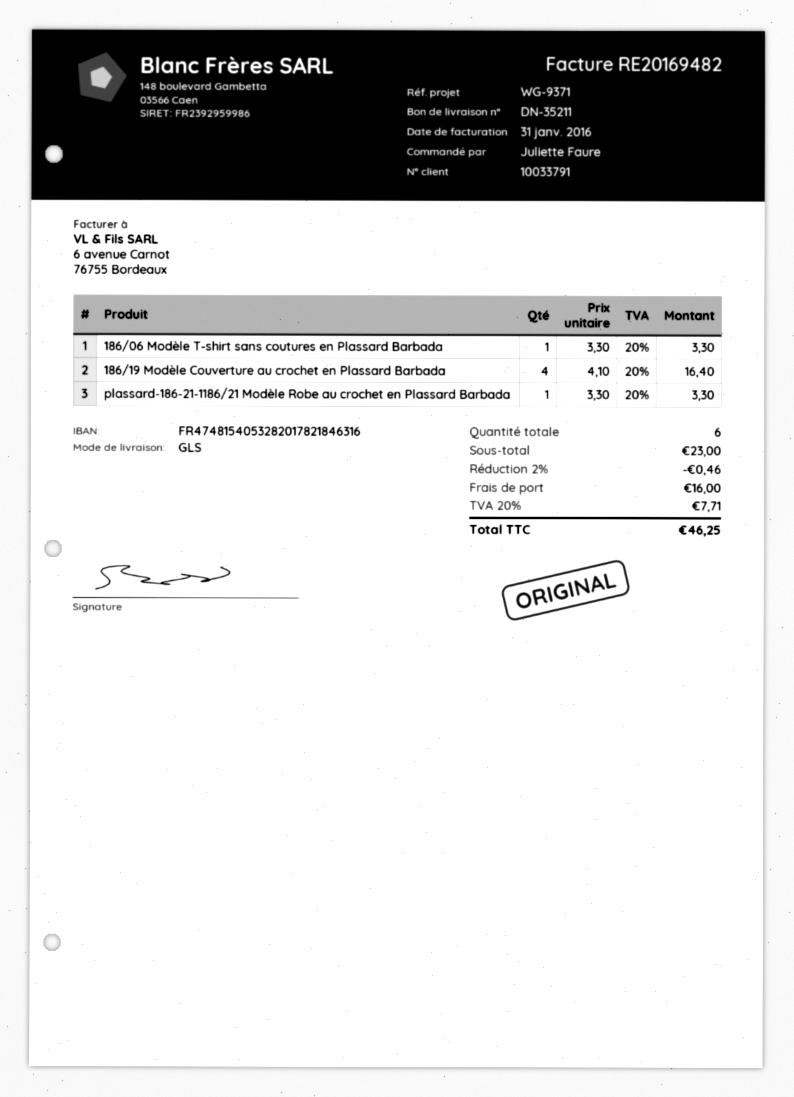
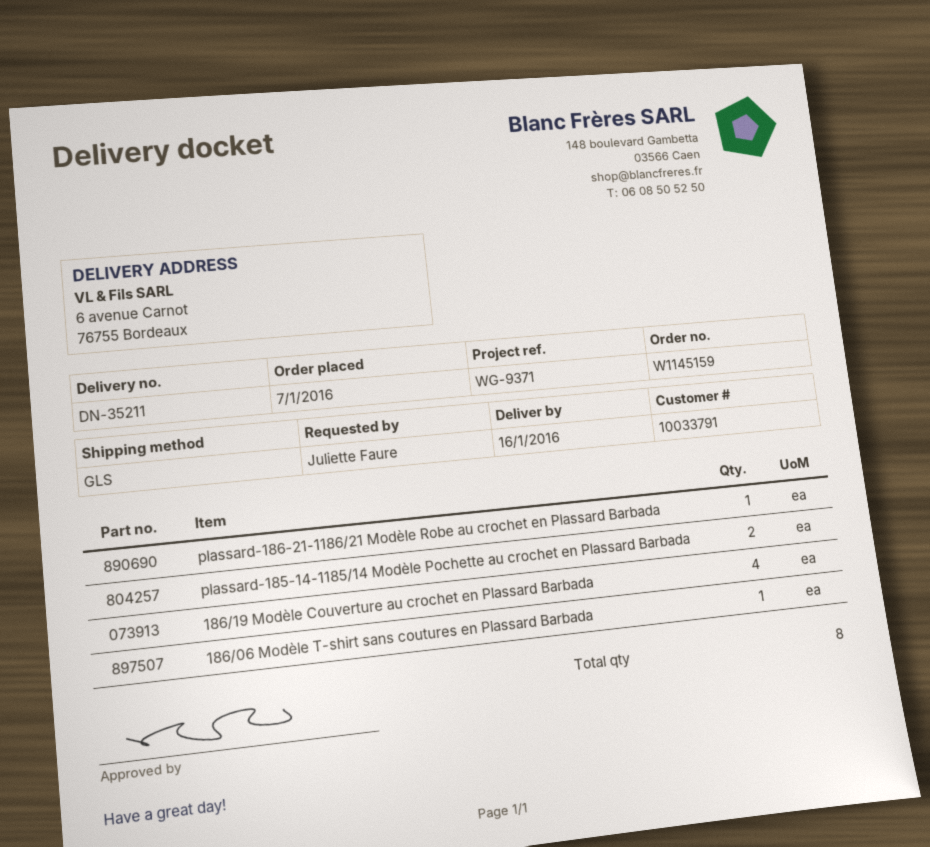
plassard-185-14-1185/14 Modèle Pochette au crochet en Plassard Barbada: none -> 2
total quantity: 6 -> 8

